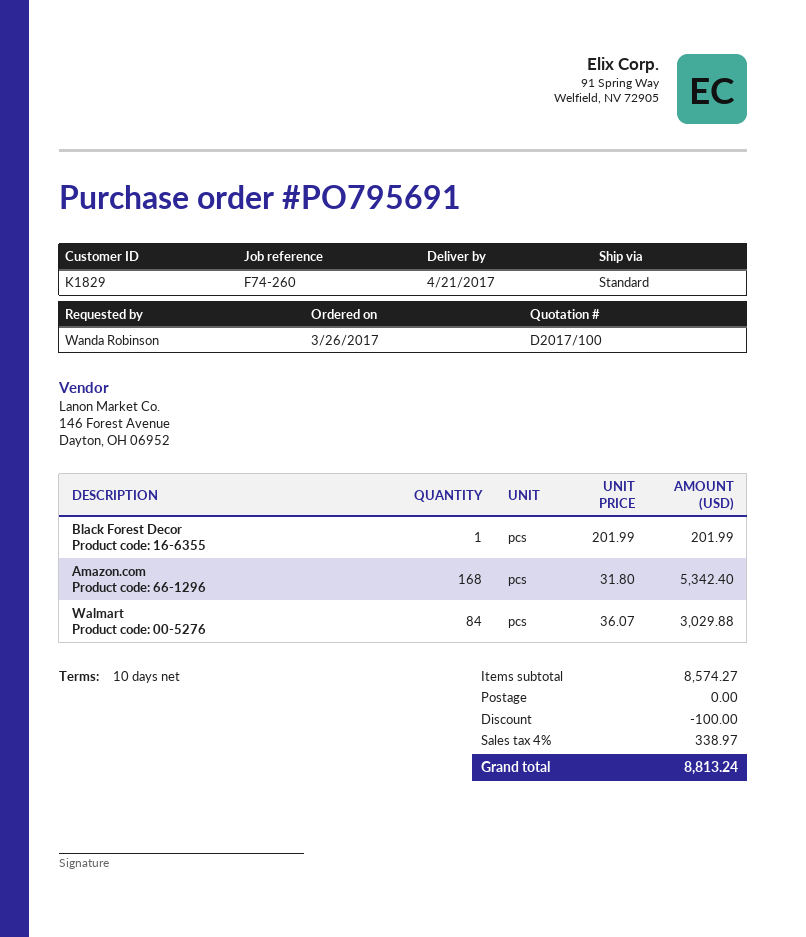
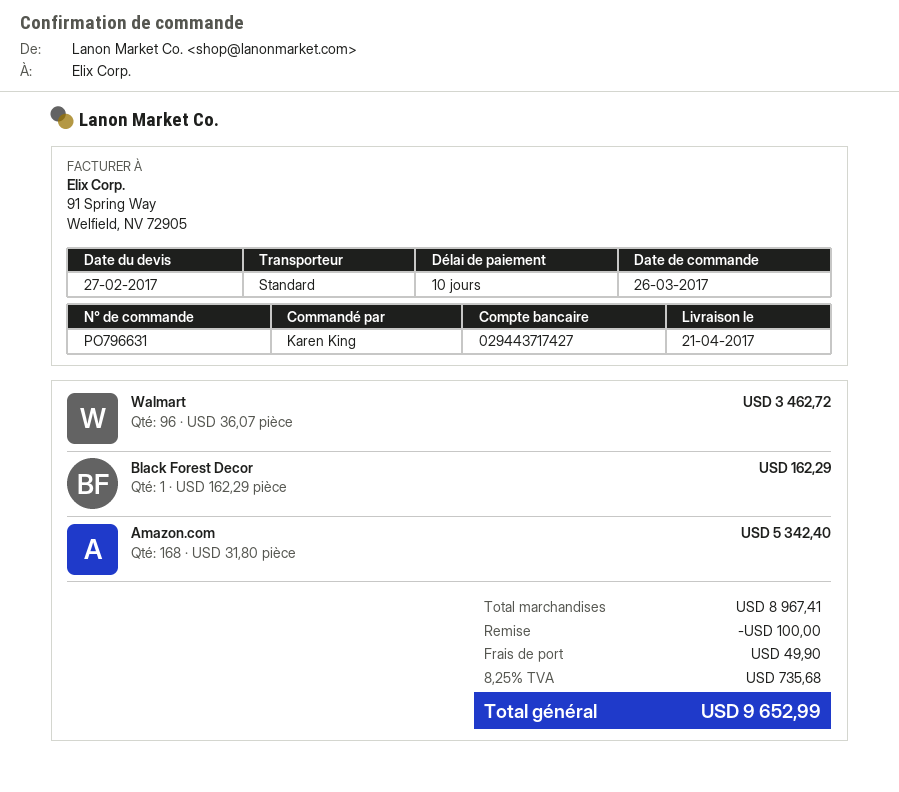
order number: PO795691 -> PO796631
ordered by: Wanda Robinson -> Karen King
Black Forest Decor: 1 x 201.99 = 201.99 -> 1 x 162.29 = 162.29
Walmart: 84 x 36.07 = 3029.88 -> 96 x 36.07 = 3462.72
subtotal: 8574.27 -> 8967.41
shipping: 0.00 -> 49.90
tax: 4% = 338.97 -> 8.25% = 735.68
total: 8813.24 -> 9652.99

